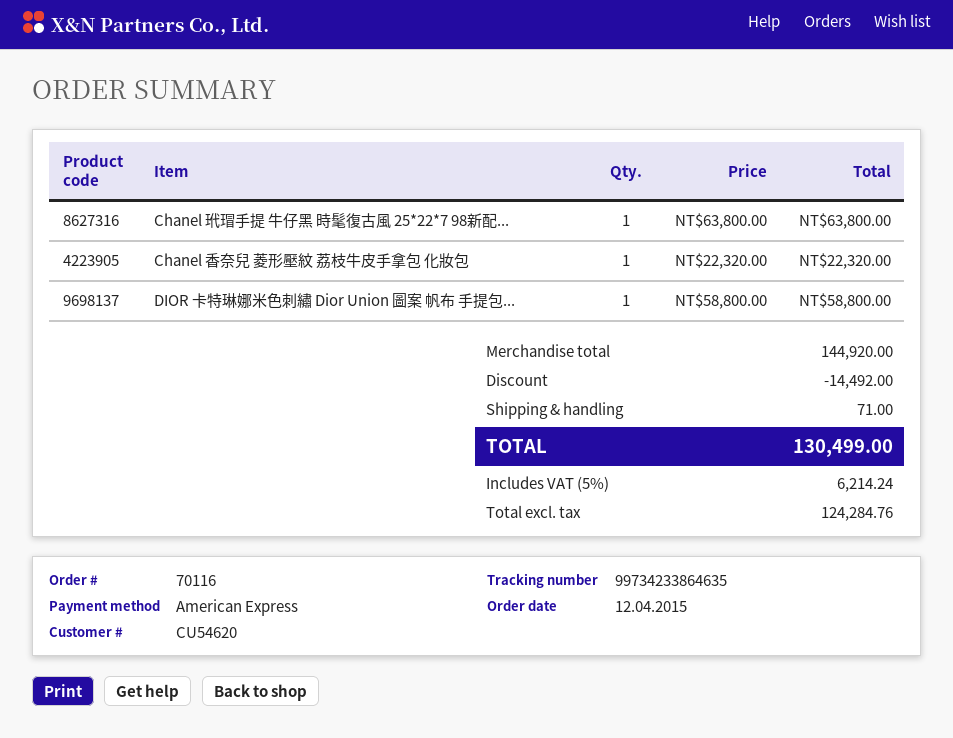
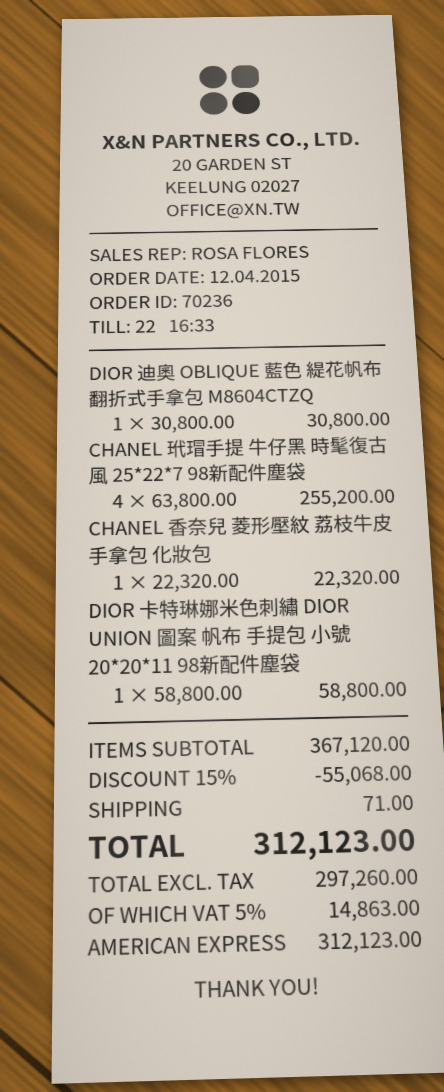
order number: 70116 -> 70236
Chanel 玳瑁手提 牛仔黑 時髦復古風 25*22*7 98新配...: 1 x 63800.00 = 63800.00 -> 4 x 63800.00 = 255200.00
DIOR 迪奧 OBLIQUE 藍色 緹花帆布 翻折式手拿包 M8604CTZQ: none -> 1 x 30800.00 = 30800.00
subtotal: 144920.00 -> 367120.00
discount: 14492.00 -> 55068.00
net: 124284.76 -> 297260.00
tax: 5% = 6214.24 -> 5% = 14863.00
total: 130499.00 -> 312123.00

